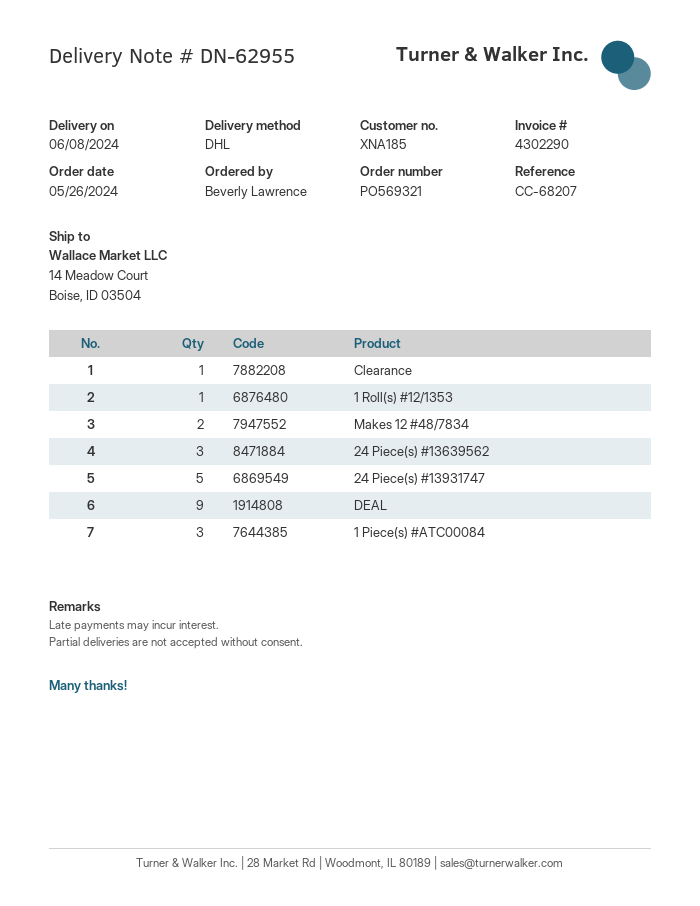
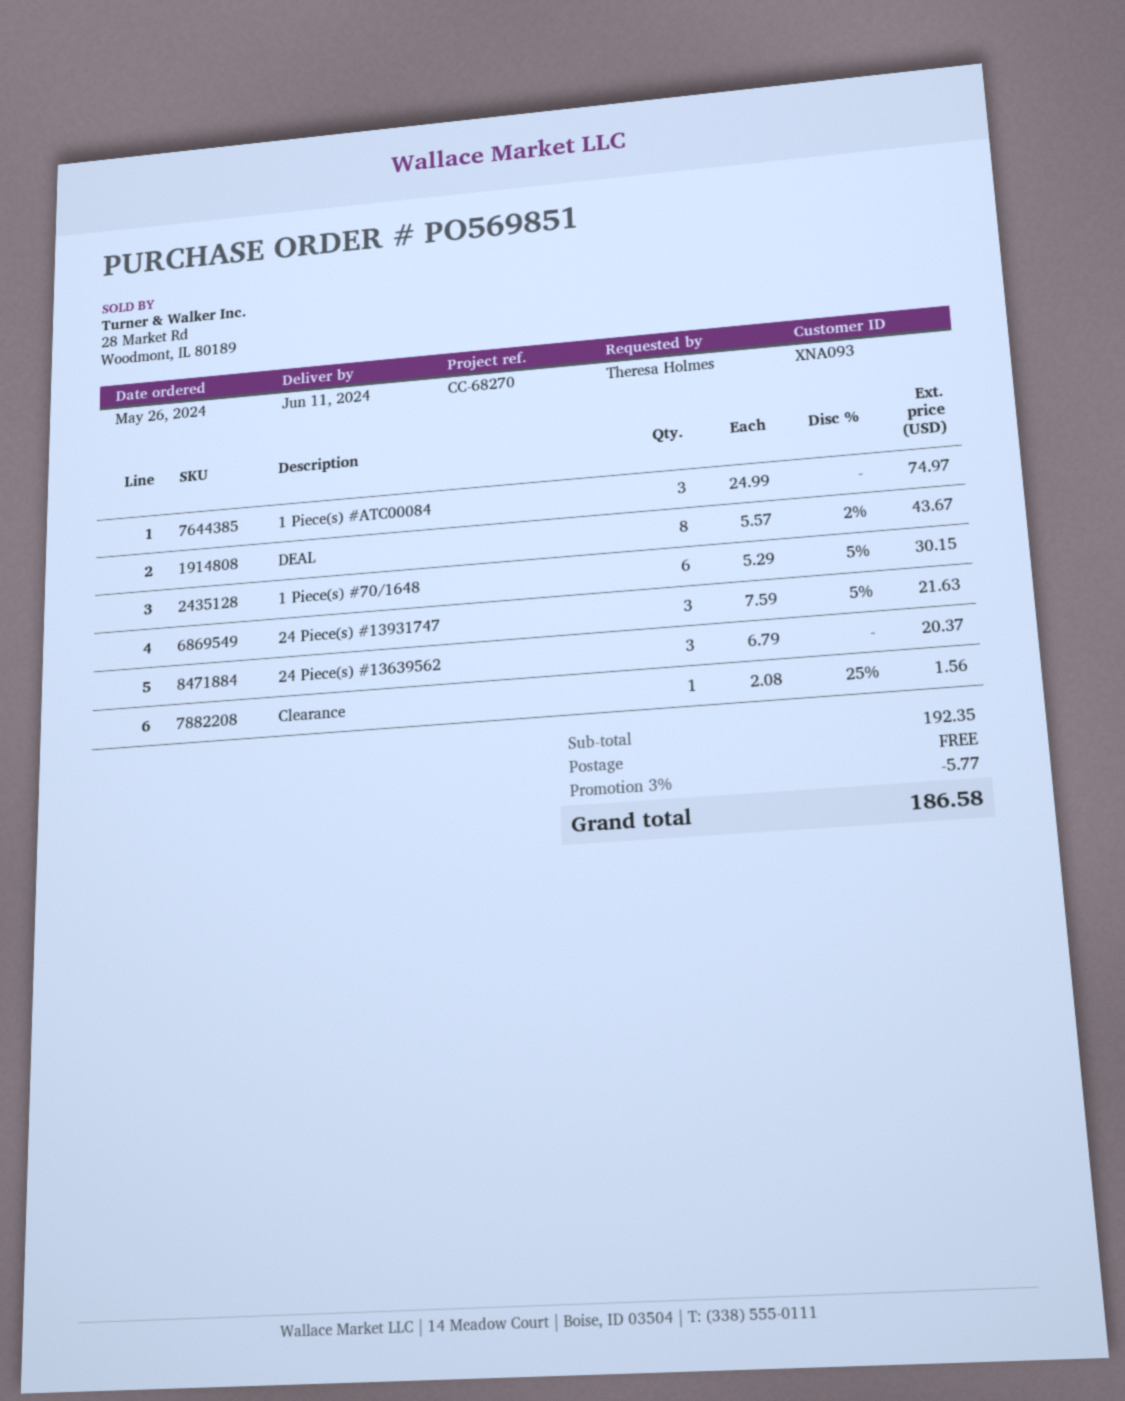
order number: PO569321 -> PO569851
delivery date: 2024-06-08 -> 2024-06-11
customer number: XNA185 -> XNA093
reference: CC-68207 -> CC-68270
ordered by: Beverly Lawrence -> Theresa Holmes
1 Roll(s) #12/1353: 1 -> none
Makes 12 #48/7834: 2 -> none
24 Piece(s) #13931747: 5 -> 3
DEAL: 9 -> 8
1 Piece(s) #70/1648: none -> 6

